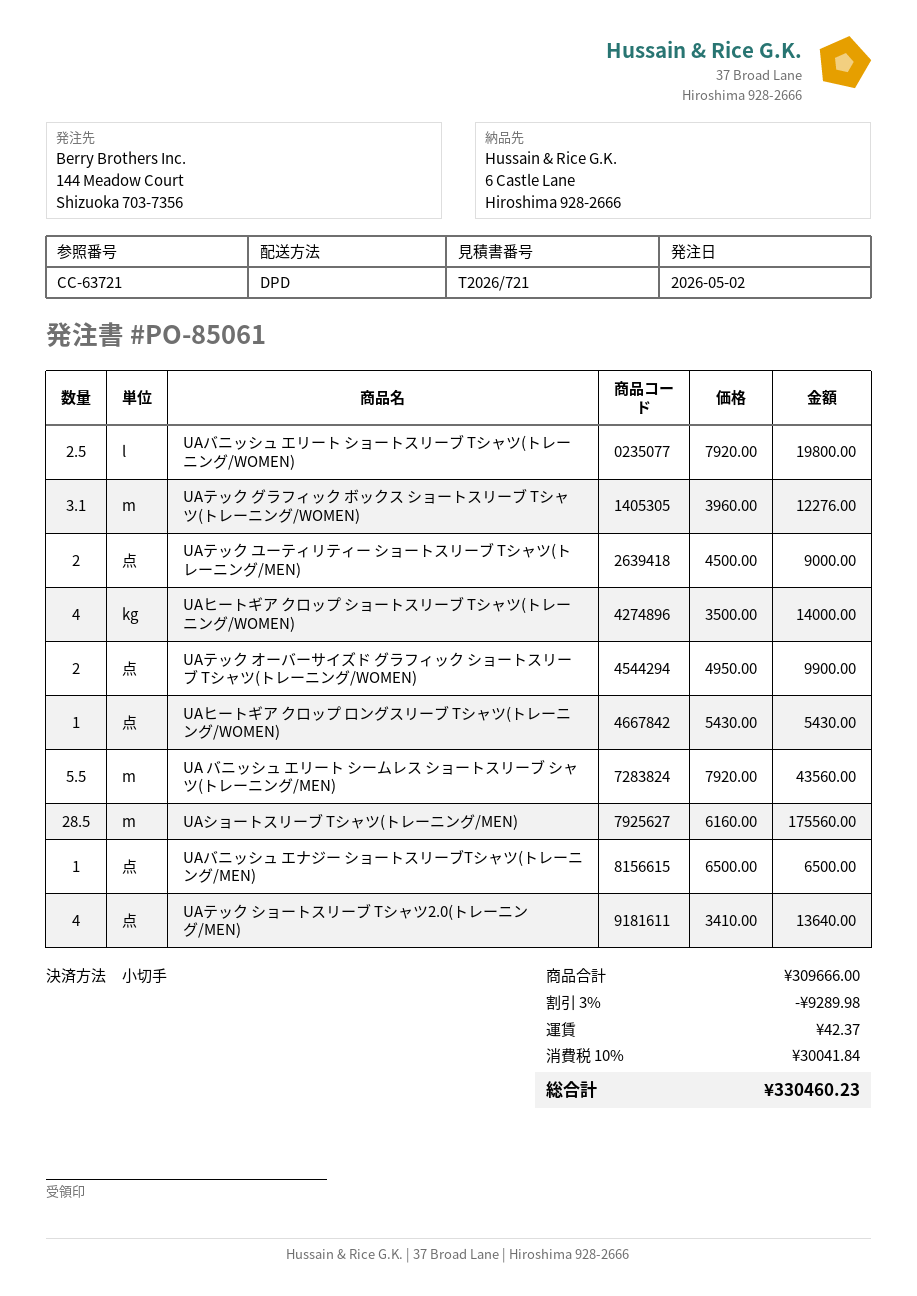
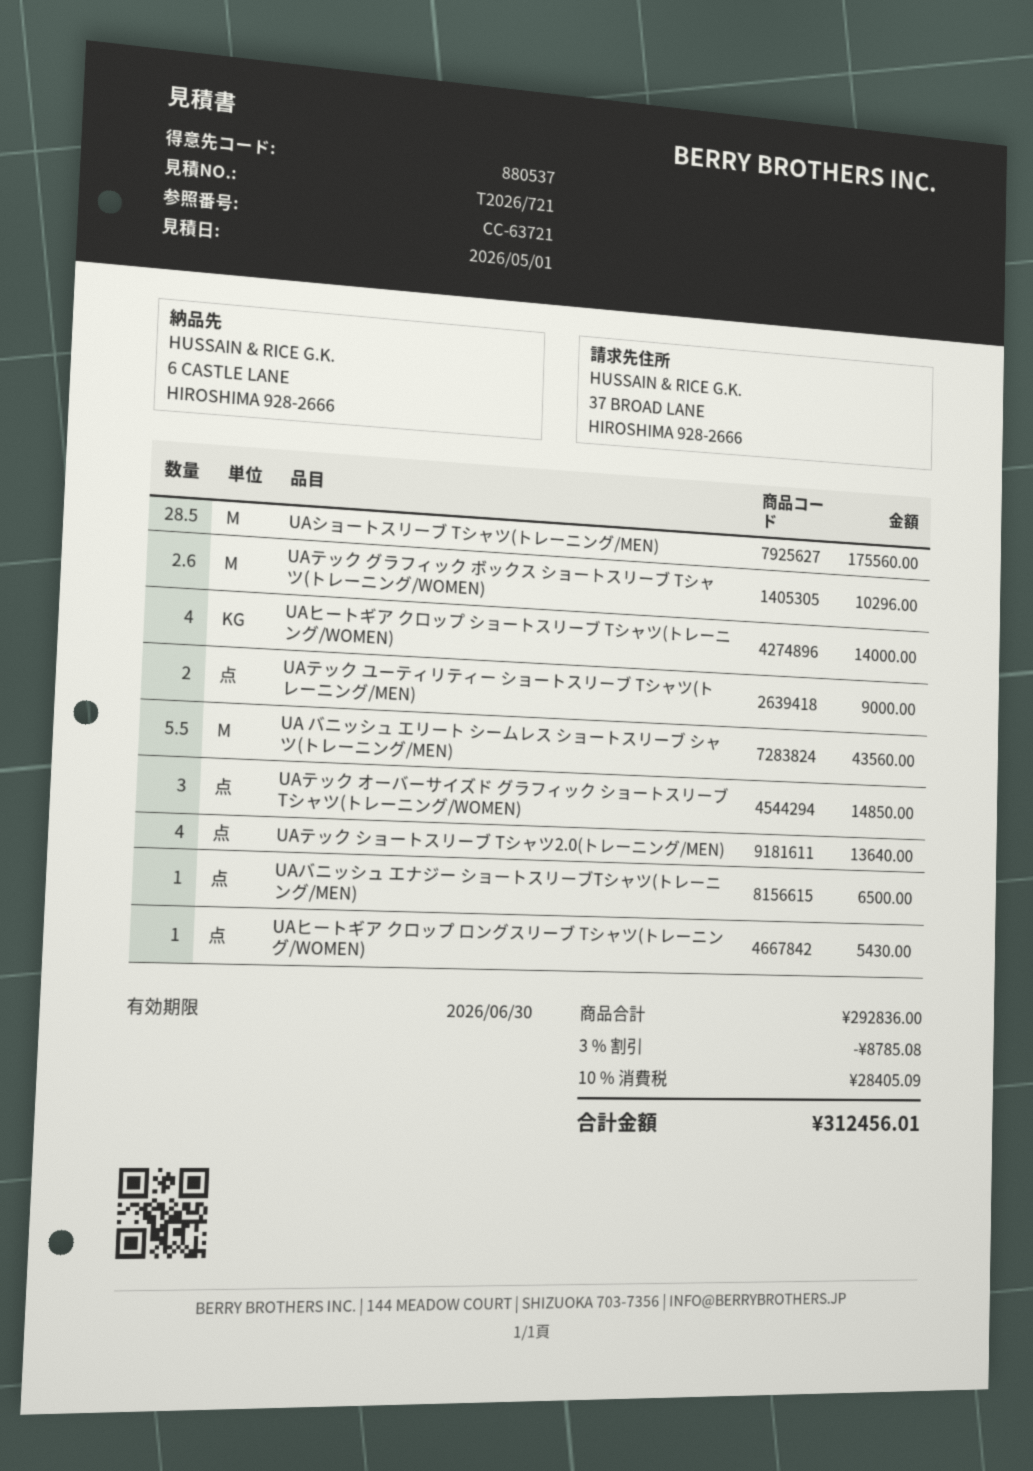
UAバニッシュ エリート ショートスリーブ Tシャツ(トレーニング/WOMEN): 2.5 for 19800.00 -> none
UAテック グラフィック ボックス ショートスリーブ Tシャツ(トレーニング/WOMEN): 3.1 for 12276.00 -> 2.6 for 10296.00
UAテック オーバーサイズド グラフィック ショートスリーブ Tシャツ(トレーニング/WOMEN): 2 for 9900.00 -> 3 for 14850.00
subtotal: 309666.00 -> 292836.00
discount: 3% = 9289.98 -> 3% = 8785.08
shipping: 42.37 -> none
tax: 10% = 30041.84 -> 10% = 28405.09
total: 330460.23 -> 312456.01

